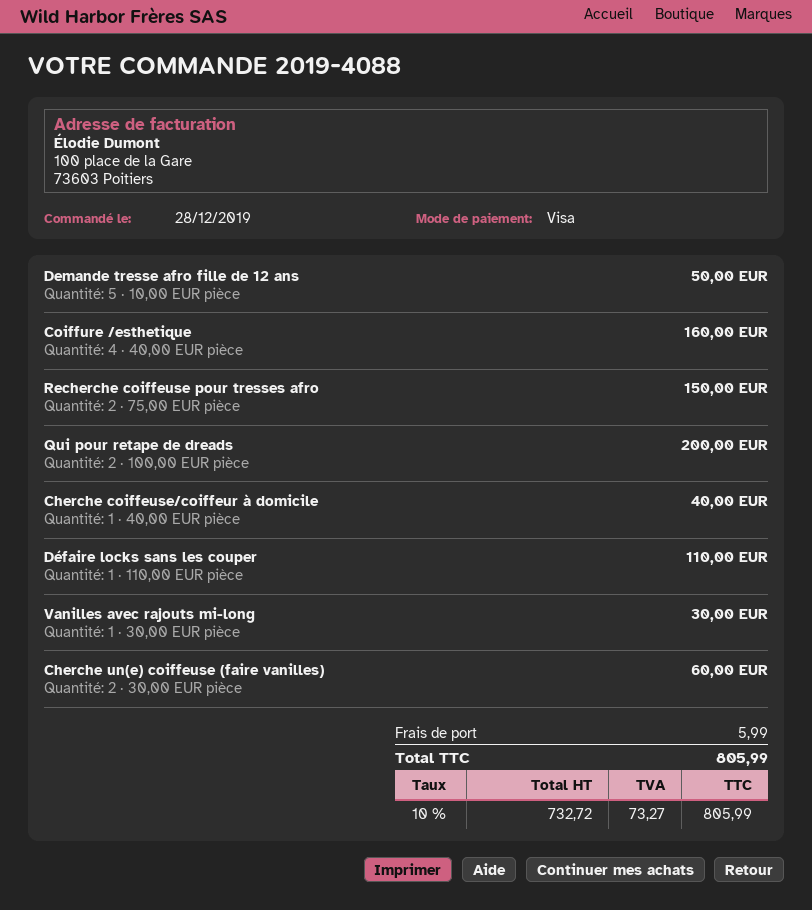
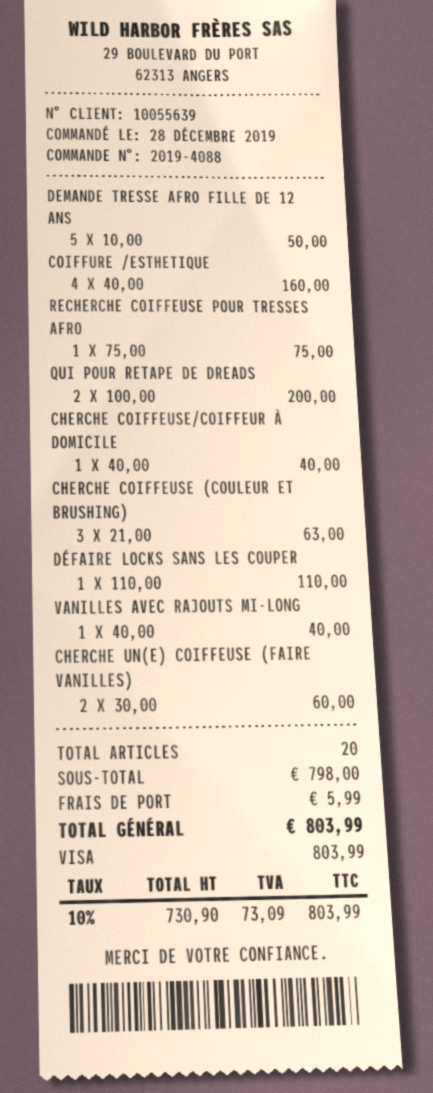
Recherche coiffeuse pour tresses afro: 2 x 75.00 = 150.00 -> 1 x 75.00 = 75.00
Vanilles avec rajouts mi-long: 1 x 30.00 = 30.00 -> 1 x 40.00 = 40.00
CHERCHE COIFFEUSE (COULEUR ET BRUSHING): none -> 3 x 21.00 = 63.00
net: 732.72 -> 730.90
tax: 10% = 73.27 -> 10% = 73.09
total: 805.99 -> 803.99

